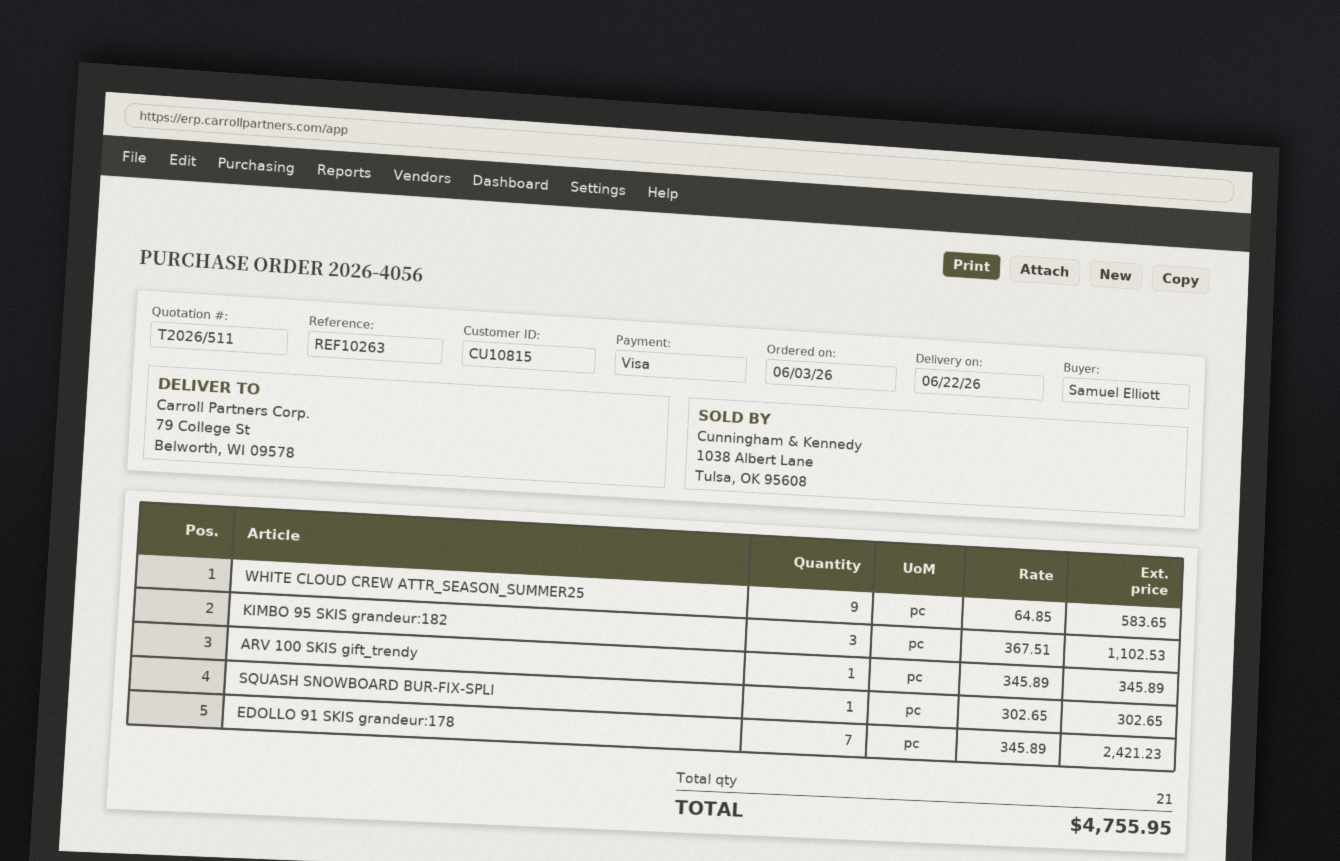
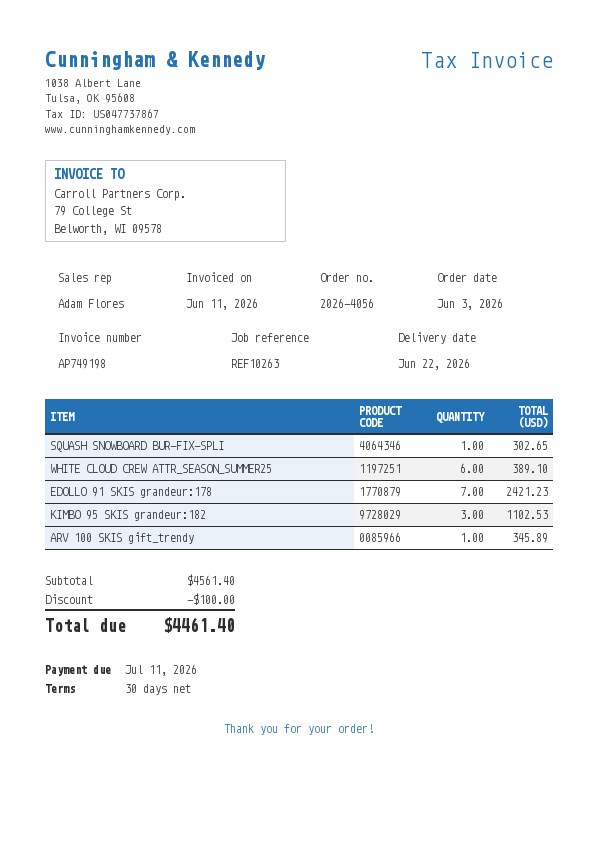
WHITE CLOUD CREW ATTR_SEASON_SUMMER25: 9 for 583.65 -> 6 for 389.10
discount: none -> 100.00
total: 4755.95 -> 4461.40

